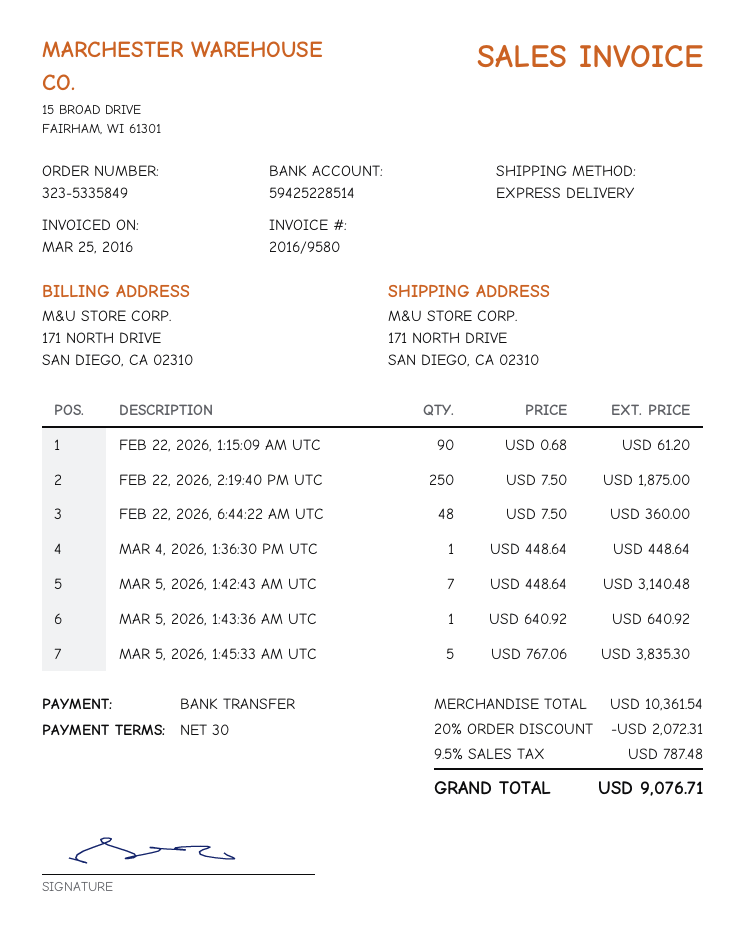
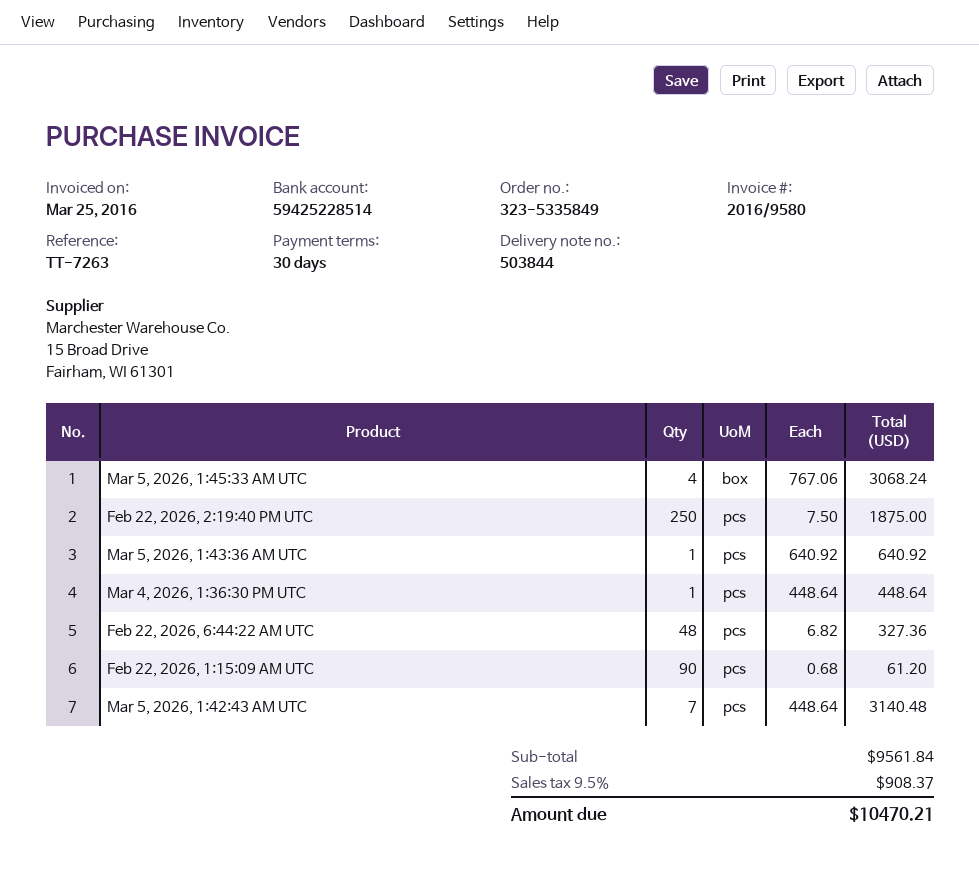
FEB 22, 2026, 6:44:22 AM UTC: 48 x 7.50 = 360.00 -> 48 x 6.82 = 327.36
MAR 5, 2026, 1:45:33 AM UTC: 5 x 767.06 = 3835.30 -> 4 x 767.06 = 3068.24
subtotal: 10361.54 -> 9561.84
discount: 20% = 2072.31 -> none
tax: 9.5% = 787.48 -> 9.5% = 908.37
total: 9076.71 -> 10470.21

